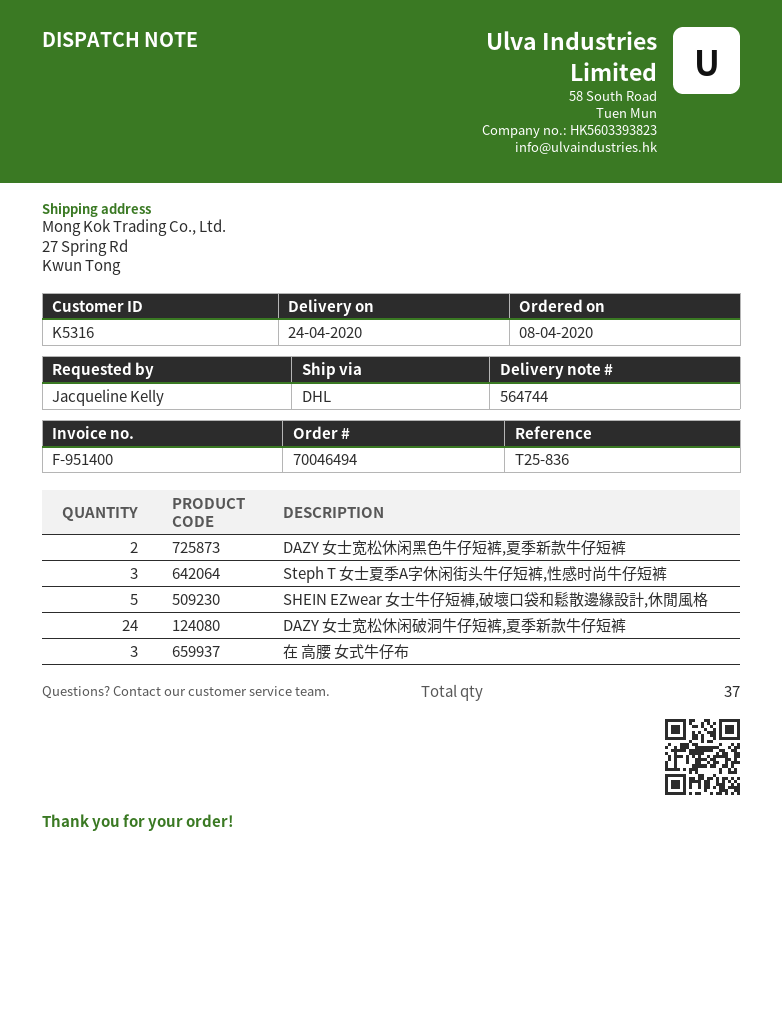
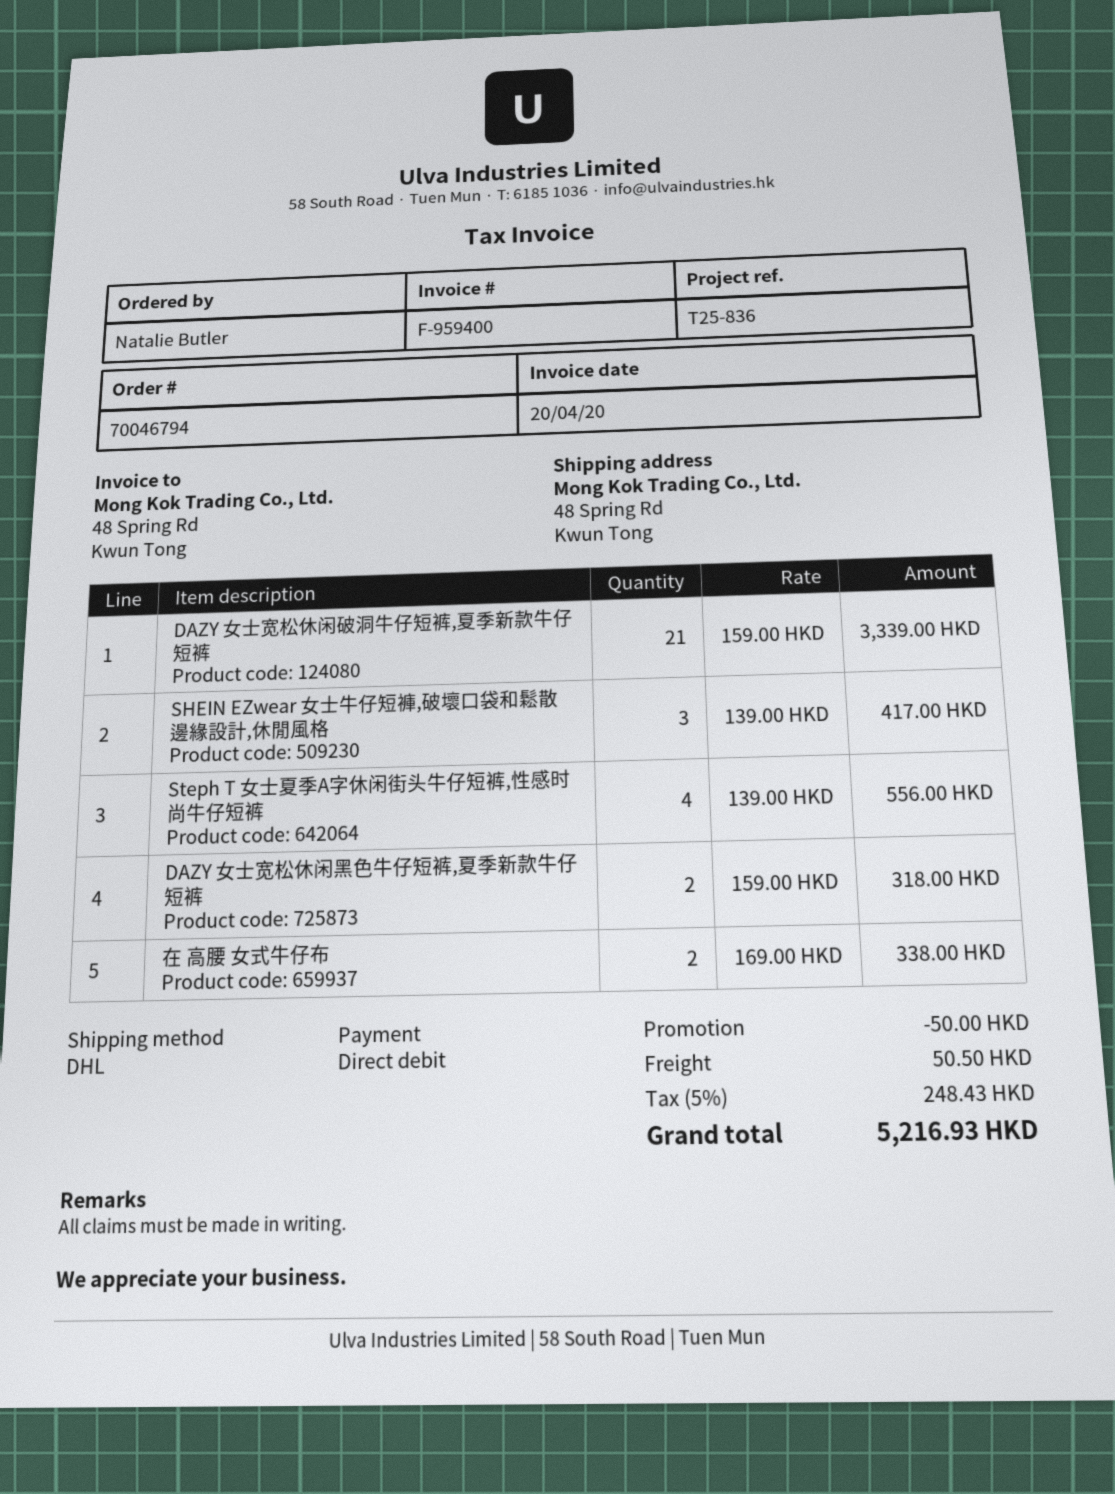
order number: 70046494 -> 70046794
invoice number: F-951400 -> F-959400
ordered by: Jacqueline Kelly -> Natalie Butler
ship to: 27 Spring Rd, Kwun Tong -> 48 Spring Rd, Kwun Tong
Steph T 女士夏季A字休闲街头牛仔短裤,性感时尚牛仔短裤: 3 -> 4
SHEIN EZwear 女士牛仔短褲,破壞口袋和鬆散邊緣設計,休閒風格: 5 -> 3
DAZY 女士宽松休闲破洞牛仔短裤,夏季新款牛仔短裤: 24 -> 21
在 高腰 女式牛仔布: 3 -> 2

